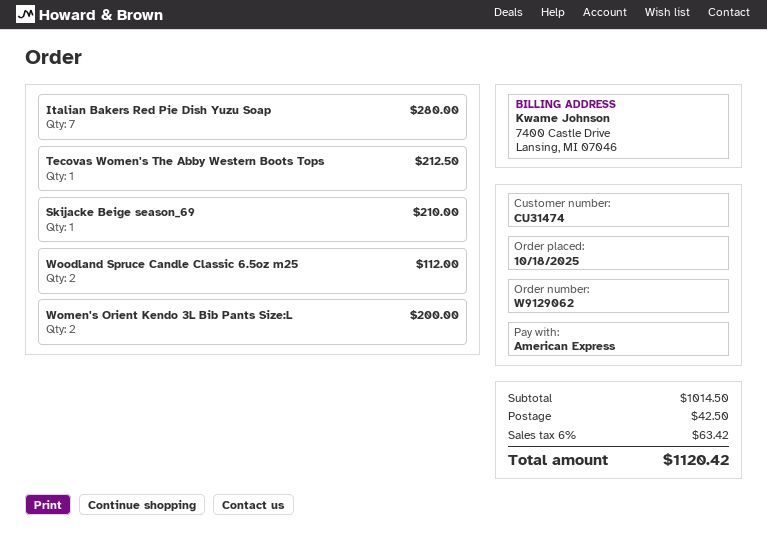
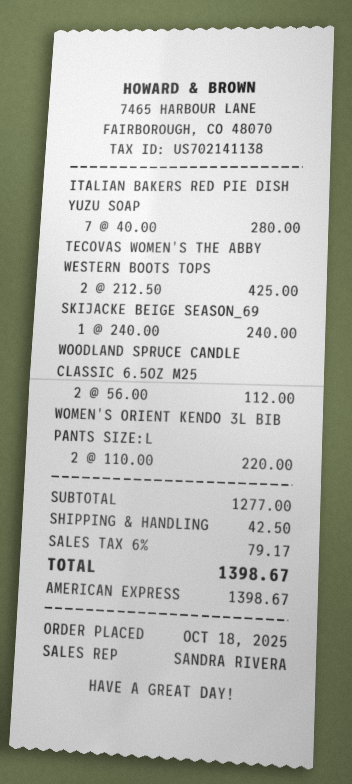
Tecovas Women's The Abby Western Boots Tops: 1 for 212.50 -> 2 for 425.00
Skijacke Beige season_69: 1 for 210.00 -> 1 for 240.00
Women's Orient Kendo 3L Bib Pants Size:L: 2 for 200.00 -> 2 for 220.00
subtotal: 1014.50 -> 1277.00
tax: 6% = 63.42 -> 6% = 79.17
total: 1120.42 -> 1398.67

